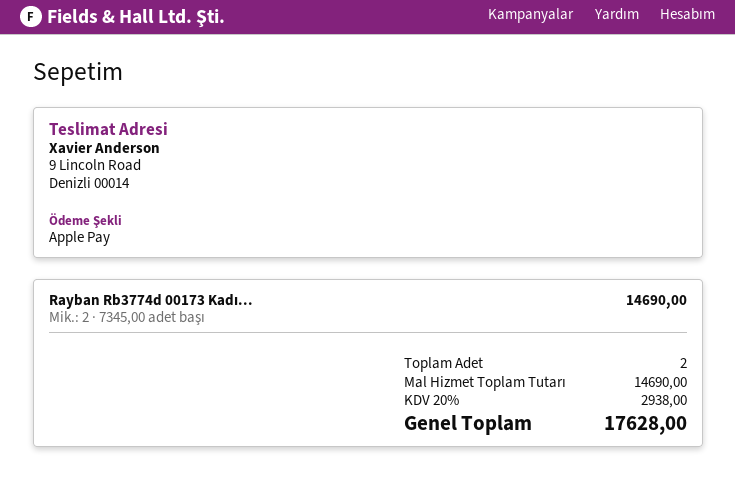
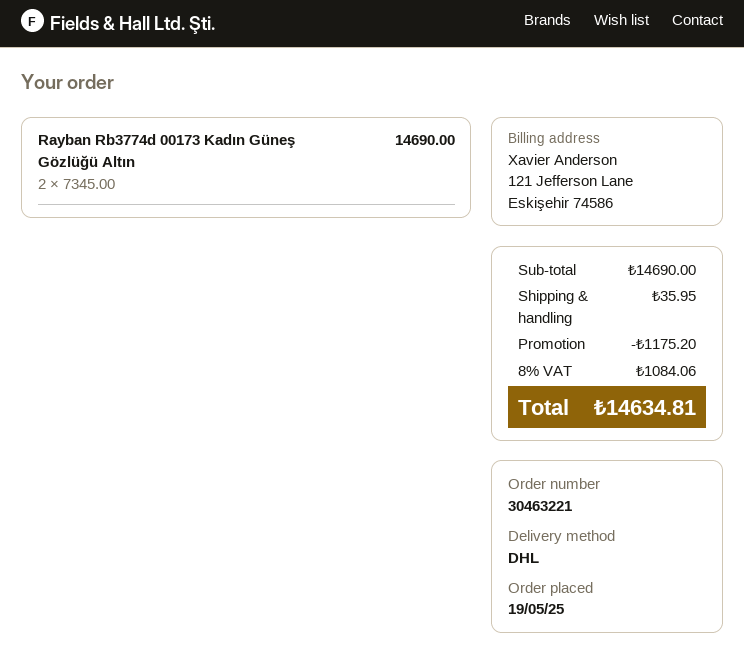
discount: none -> 1175.20
shipping: none -> 35.95
tax: 20% = 2938.00 -> 8% = 1084.06
total: 17628.00 -> 14634.81

